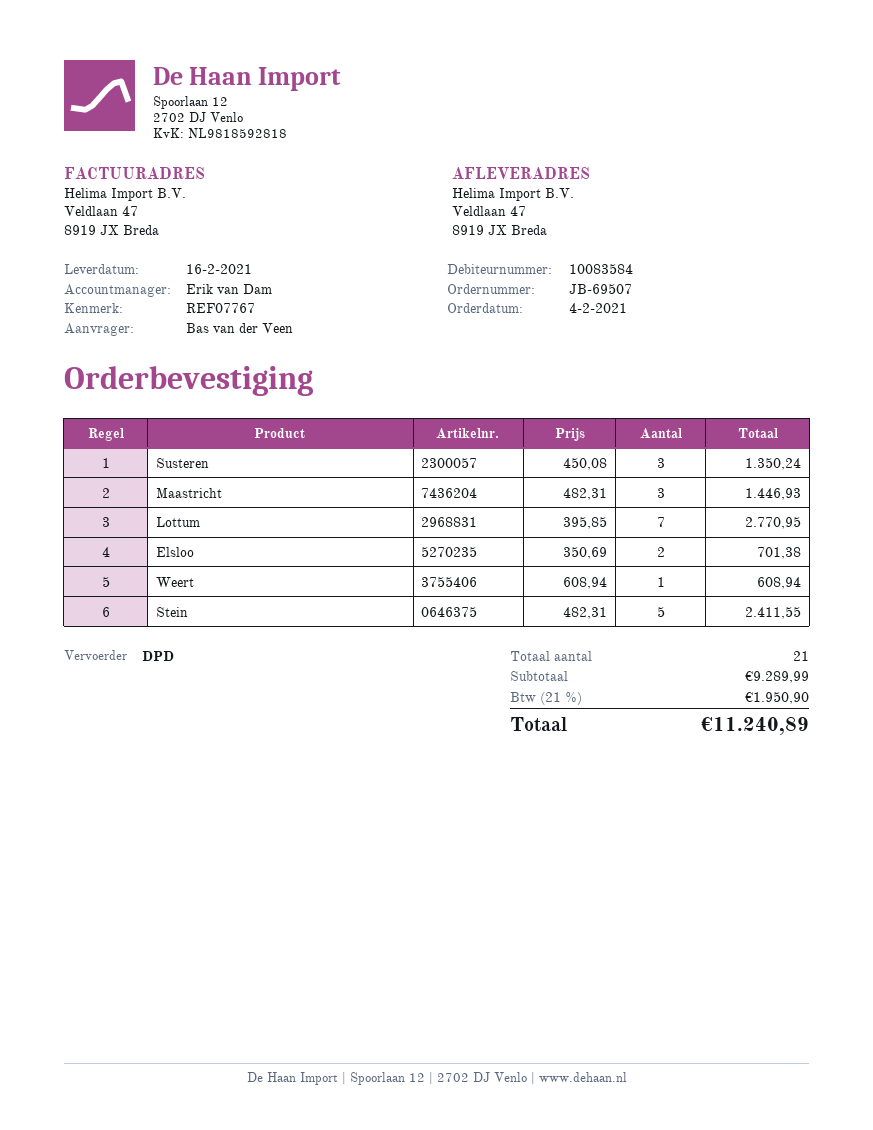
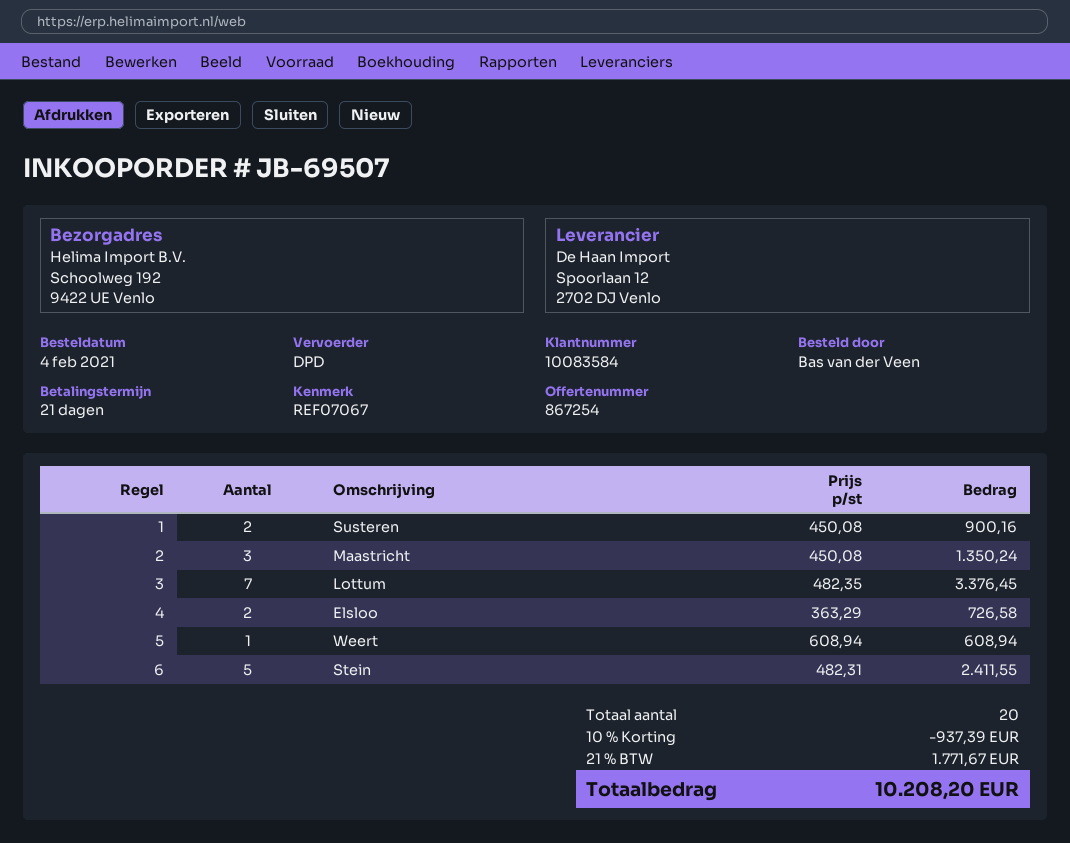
reference: REF07767 -> REF07067
ship to: Veldlaan 47, 8919 JX Breda -> Schoolweg 192, 9422 UE Venlo
Susteren: 3 x 450.08 = 1350.24 -> 2 x 450.08 = 900.16
Maastricht: 3 x 482.31 = 1446.93 -> 3 x 450.08 = 1350.24
Lottum: 7 x 395.85 = 2770.95 -> 7 x 482.35 = 3376.45
Elsloo: 2 x 350.69 = 701.38 -> 2 x 363.29 = 726.58
total quantity: 21 -> 20
discount: none -> 10% = 937.39
tax: 21% = 1950.90 -> 21% = 1771.67
total: 11240.89 -> 10208.20

